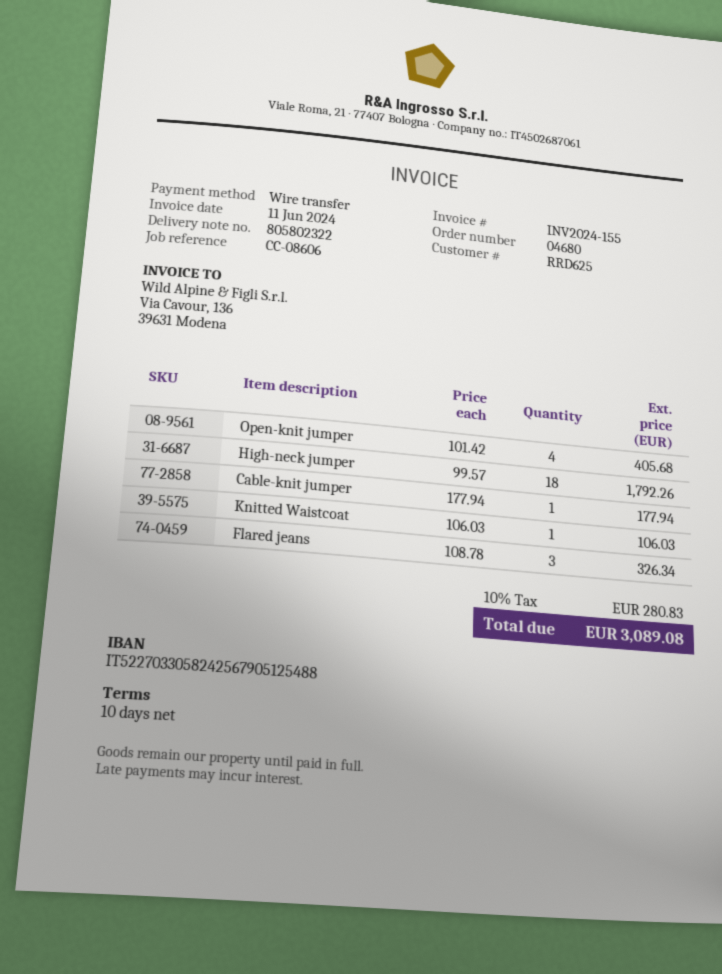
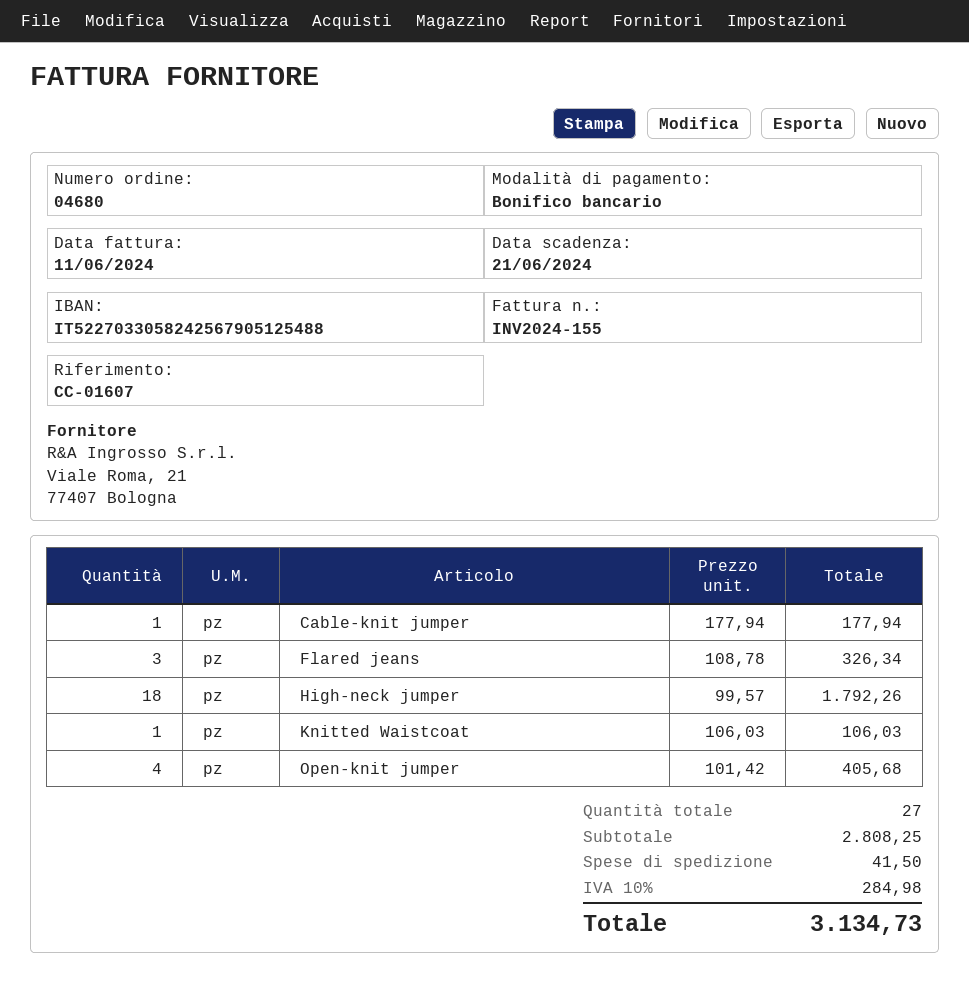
reference: CC-08606 -> CC-01607
shipping: none -> 41.50
tax: 10% = 280.83 -> 10% = 284.98
total: 3089.08 -> 3134.73

